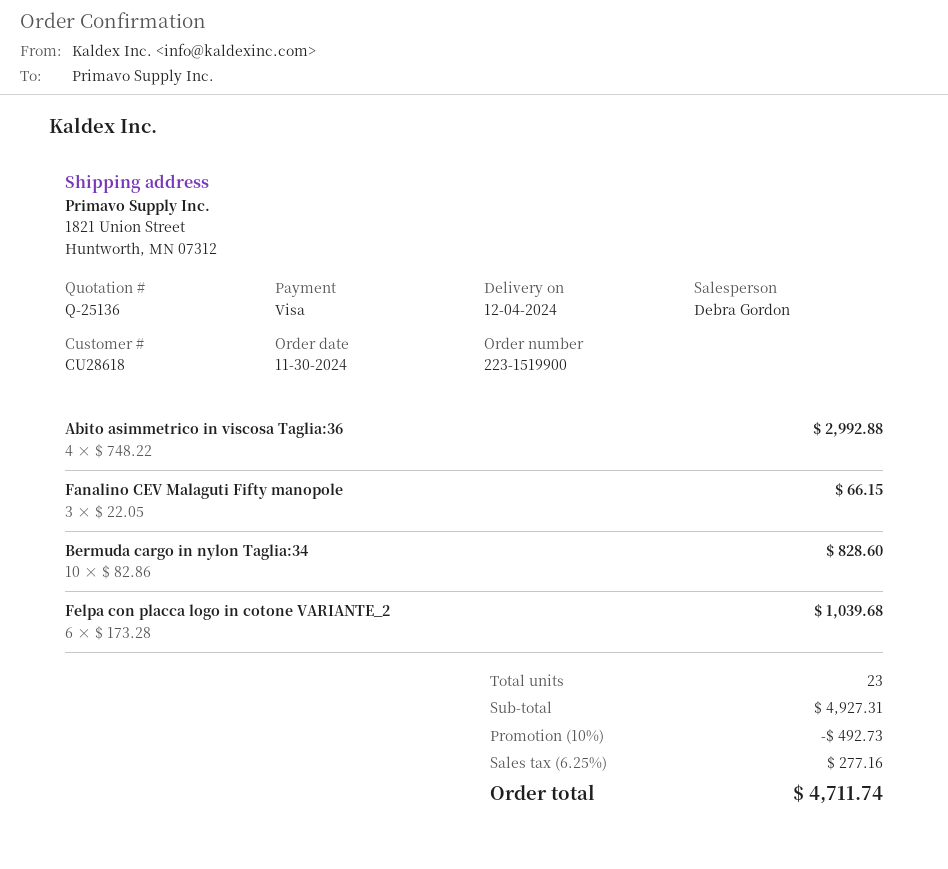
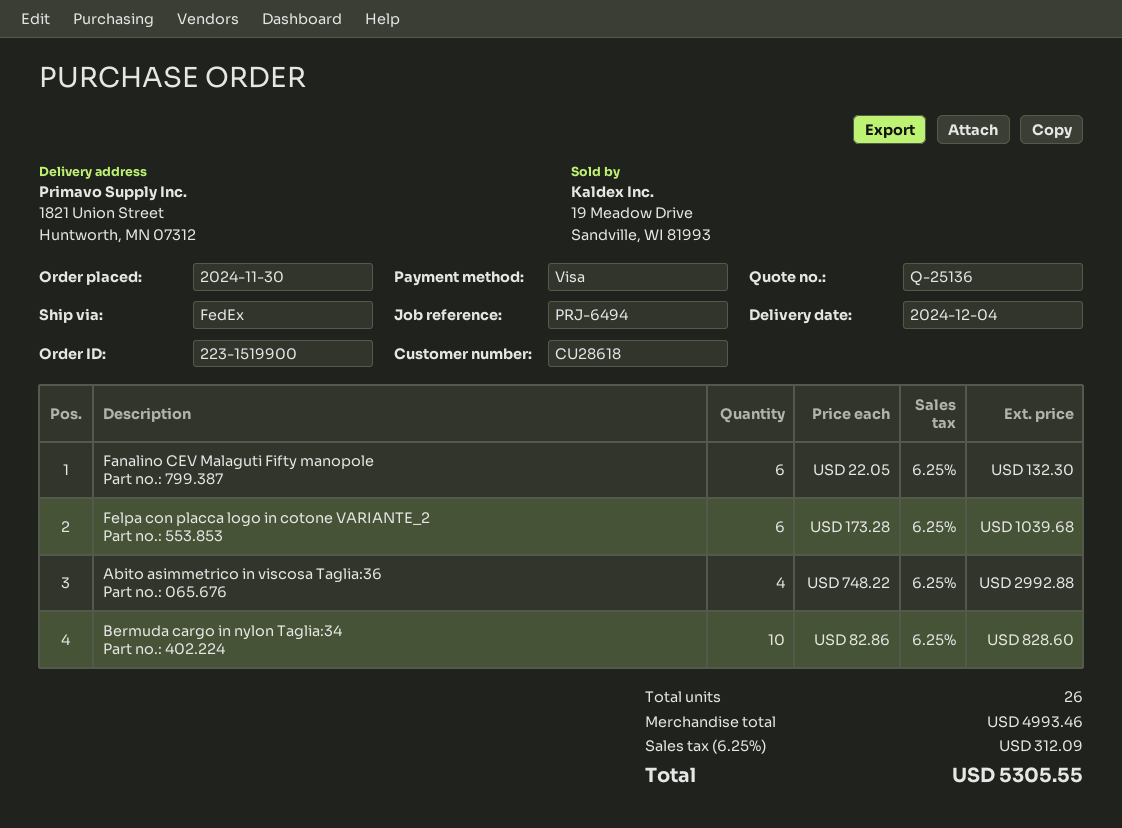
Fanalino CEV Malaguti Fifty manopole: 3 x 22.05 = 66.15 -> 6 x 22.05 = 132.30
total quantity: 23 -> 26
subtotal: 4927.31 -> 4993.46
discount: 10% = 492.73 -> none
tax: 6.25% = 277.16 -> 6.25% = 312.09
total: 4711.74 -> 5305.55

